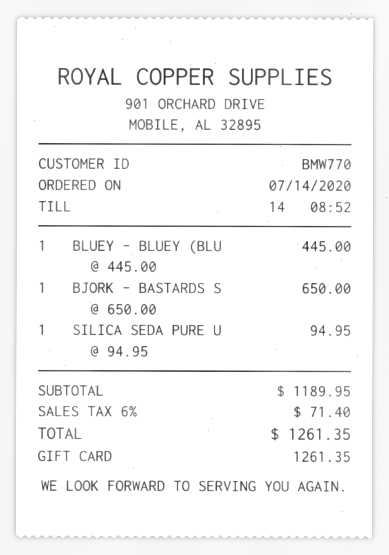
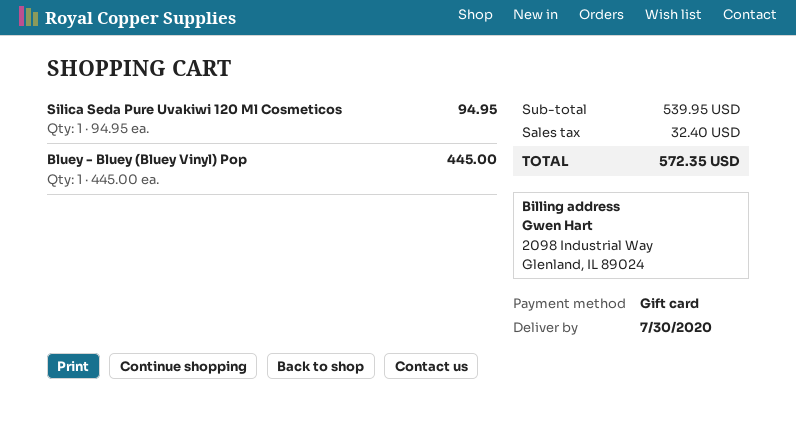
BJORK - BASTARDS S: 1 x 650.00 = 650.00 -> none
subtotal: 1189.95 -> 539.95
tax: 71.40 -> 32.40
total: 1261.35 -> 572.35

